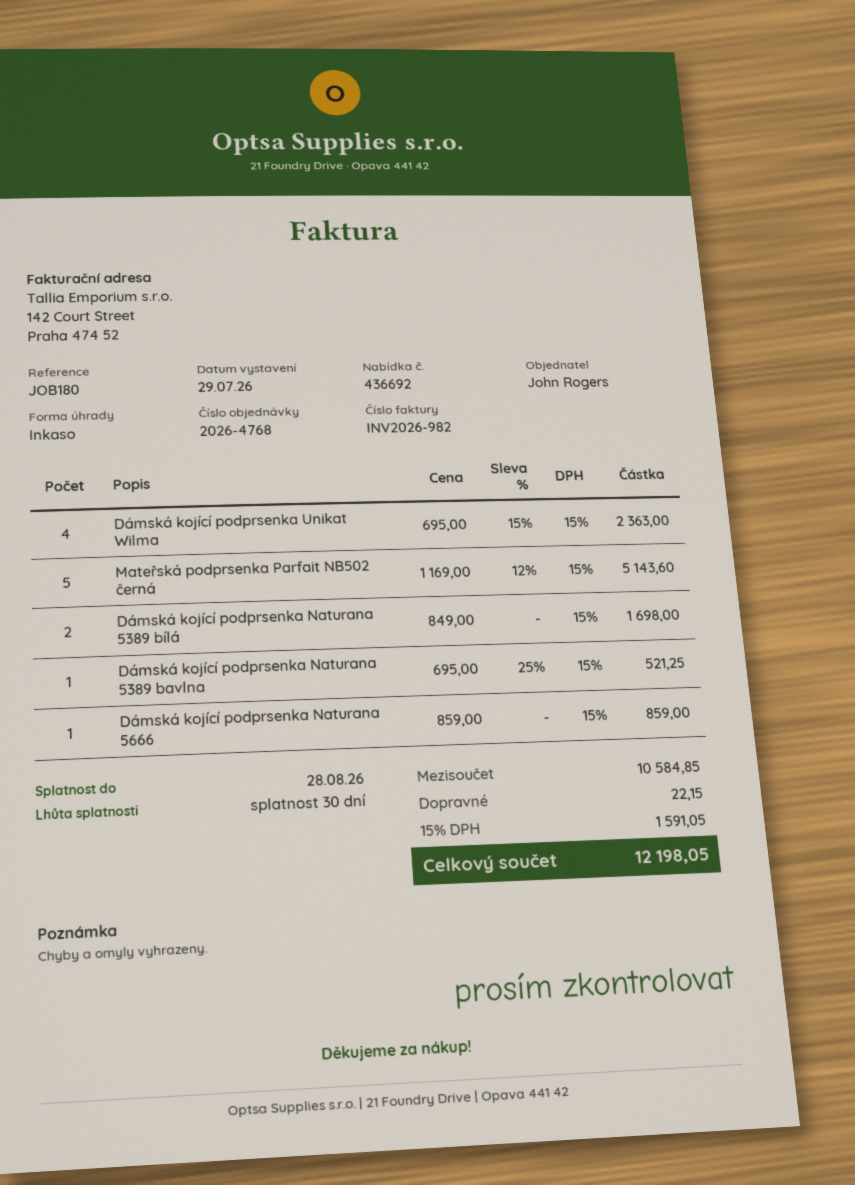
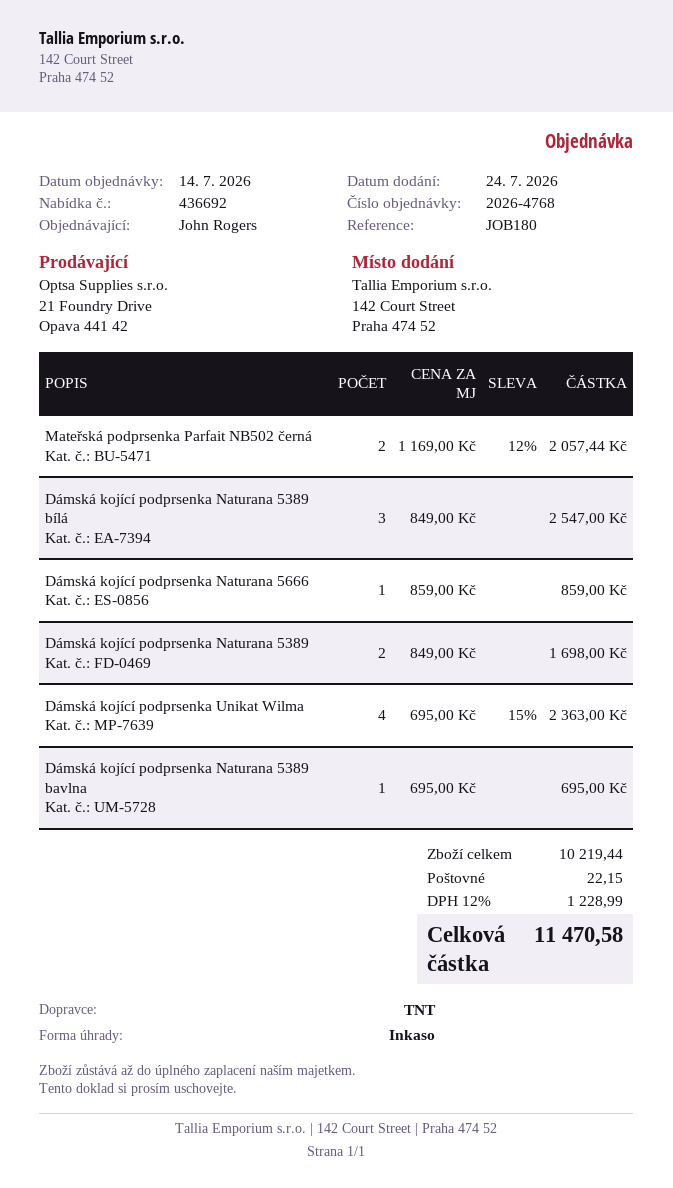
Mateřská podprsenka Parfait NB502 černá: 5 x 1169.00 - 12% = 5143.60 -> 2 x 1169.00 - 12% = 2057.44
Dámská kojící podprsenka Naturana 5389 bílá: 2 x 849.00 = 1698.00 -> 3 x 849.00 = 2547.00
Dámská kojící podprsenka Naturana 5389 bavlna: 1 x 695.00 - 25% = 521.25 -> 1 x 695.00 = 695.00
Dámská kojící podprsenka Naturana 5389: none -> 2 x 849.00 = 1698.00
subtotal: 10584.85 -> 10219.44
tax: 15% = 1591.05 -> 12% = 1228.99
total: 12198.05 -> 11470.58

